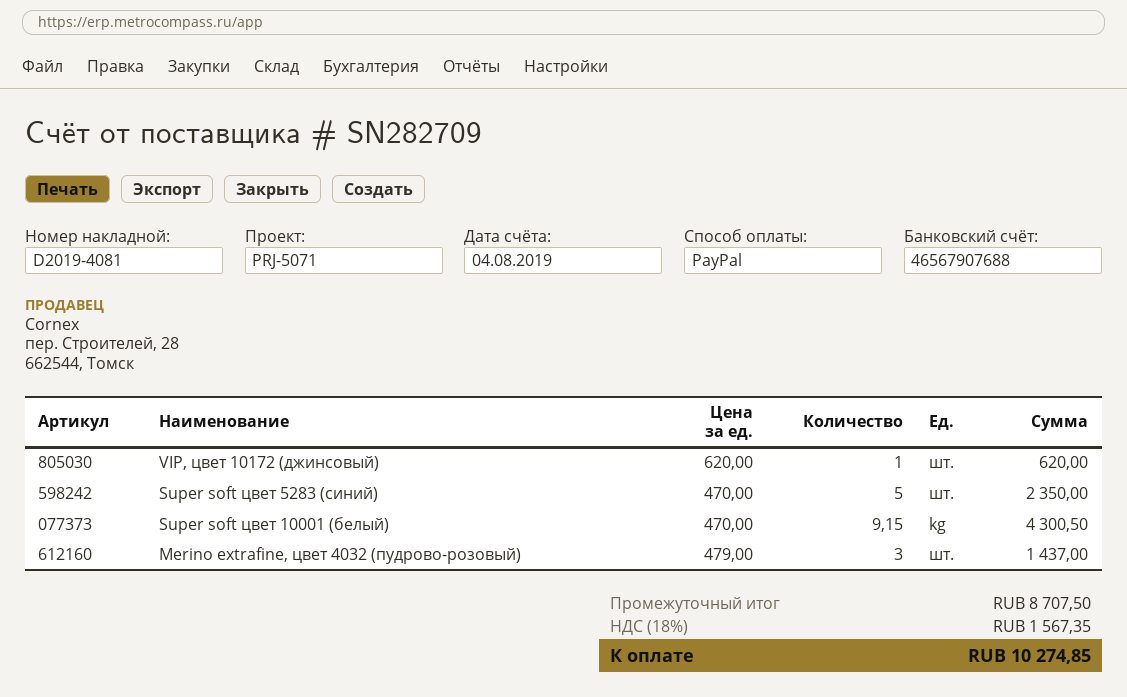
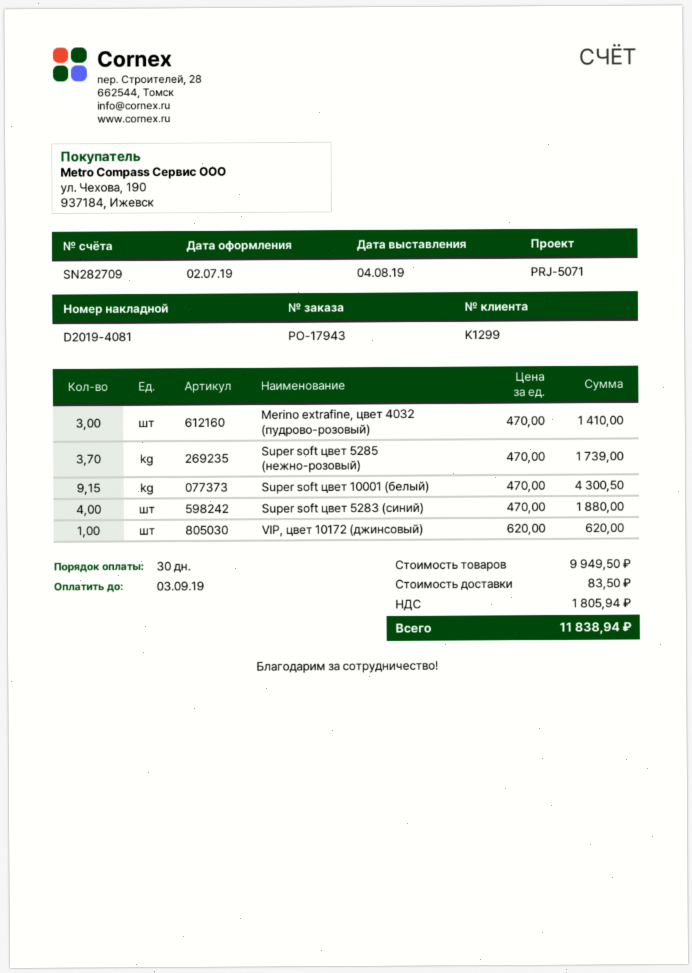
Super soft цвет 5283 (синий): 5 x 470.00 = 2350.00 -> 4 x 470.00 = 1880.00
Merino extrafine, цвет 4032 (пудрово-розовый): 3 x 479.00 = 1437.00 -> 3 x 470.00 = 1410.00
Super soft цвет 5285 (нежно-розовый): none -> 3.7 x 470.00 = 1739.00
subtotal: 8707.50 -> 9949.50
shipping: none -> 83.50
tax: 1567.35 -> 1805.94
total: 10274.85 -> 11838.94

